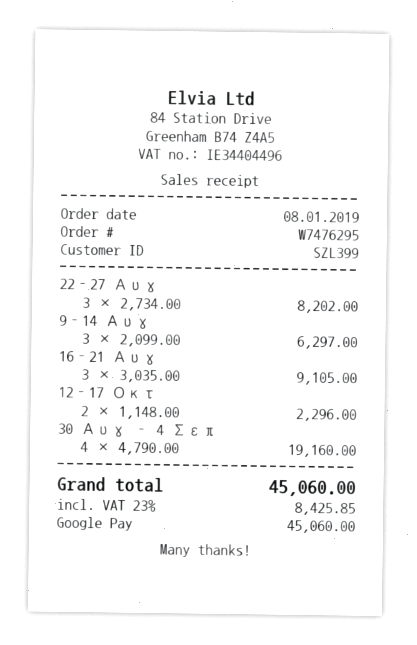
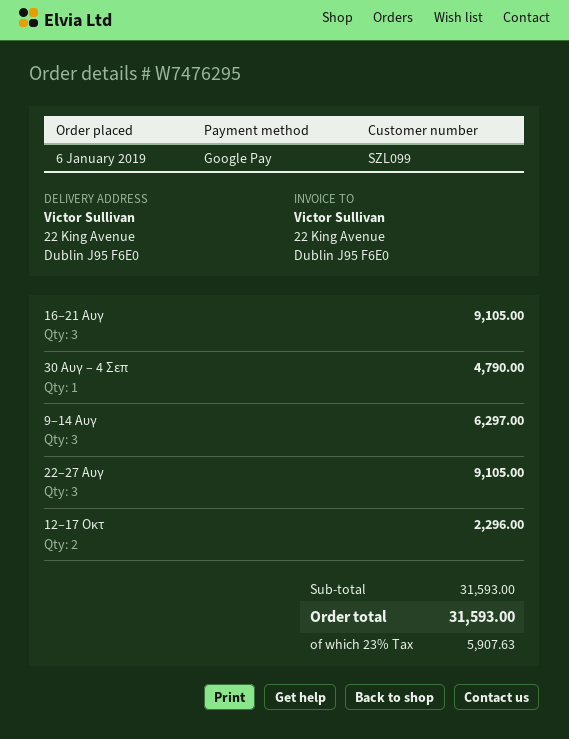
order date: 2019-01-08 -> 2019-01-06
customer number: SZL399 -> SZL099
22–27 Αυγ: 3 for 8202.00 -> 3 for 9105.00
30 Αυγ – 4 Σεπ: 4 for 19160.00 -> 1 for 4790.00
tax: 23% = 8425.85 -> 23% = 5907.63
total: 45060.00 -> 31593.00

